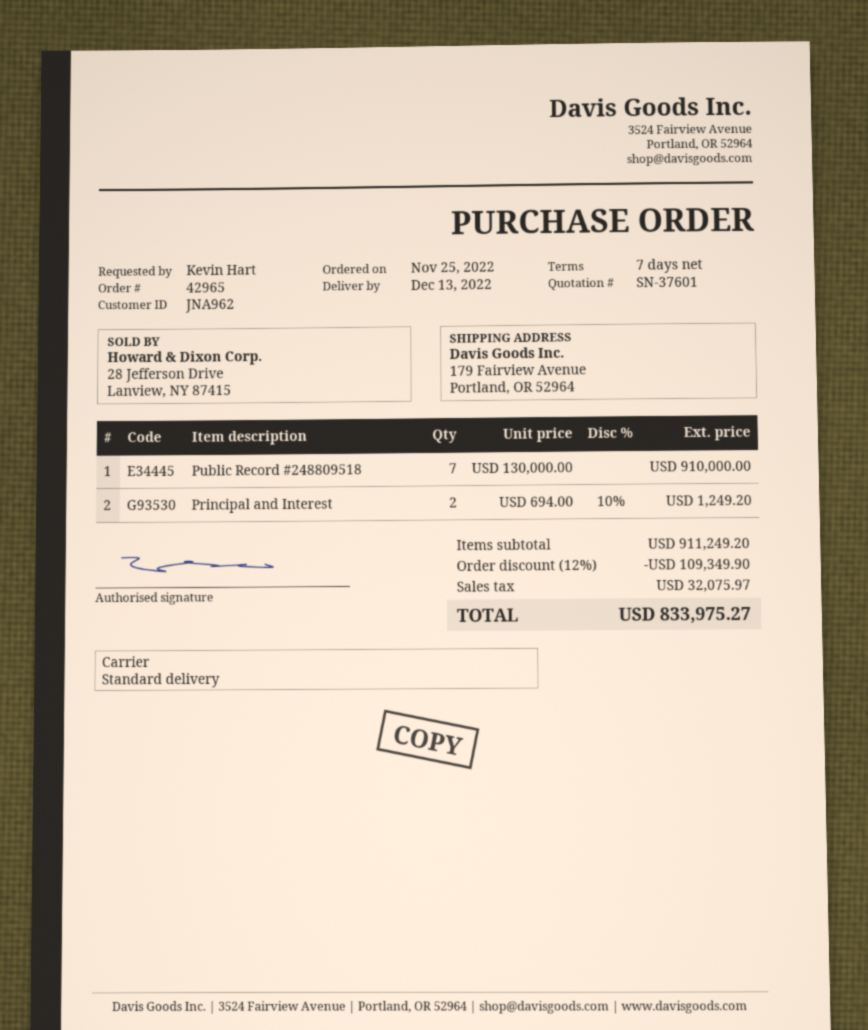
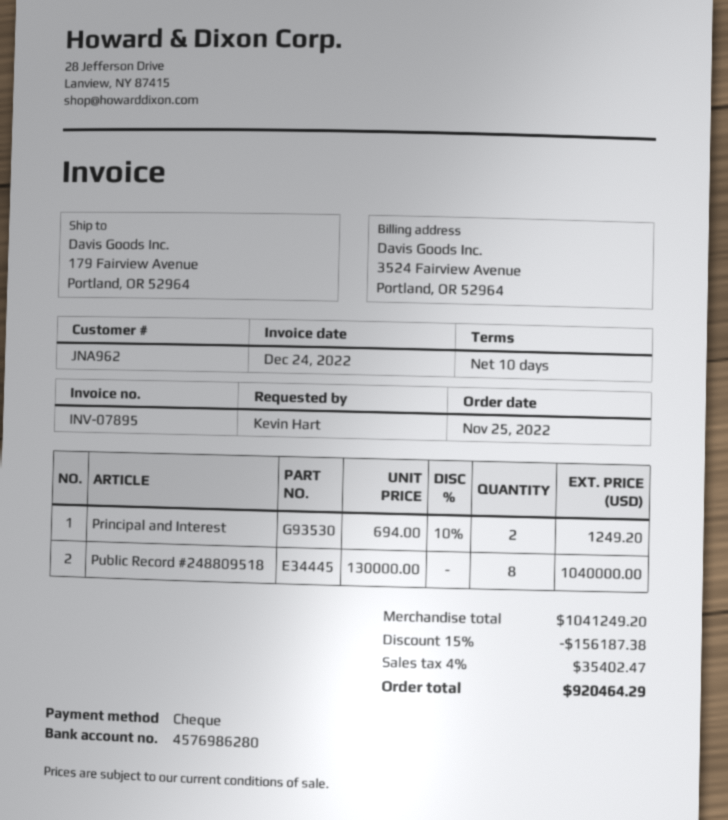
payment terms: 7 days -> 10 days
Public Record #248809518: 7 x 130000.00 = 910000.00 -> 8 x 130000.00 = 1040000.00
subtotal: 911249.20 -> 1041249.20
discount: 12% = 109349.90 -> 15% = 156187.38
tax: 32075.97 -> 35402.47
total: 833975.27 -> 920464.29

